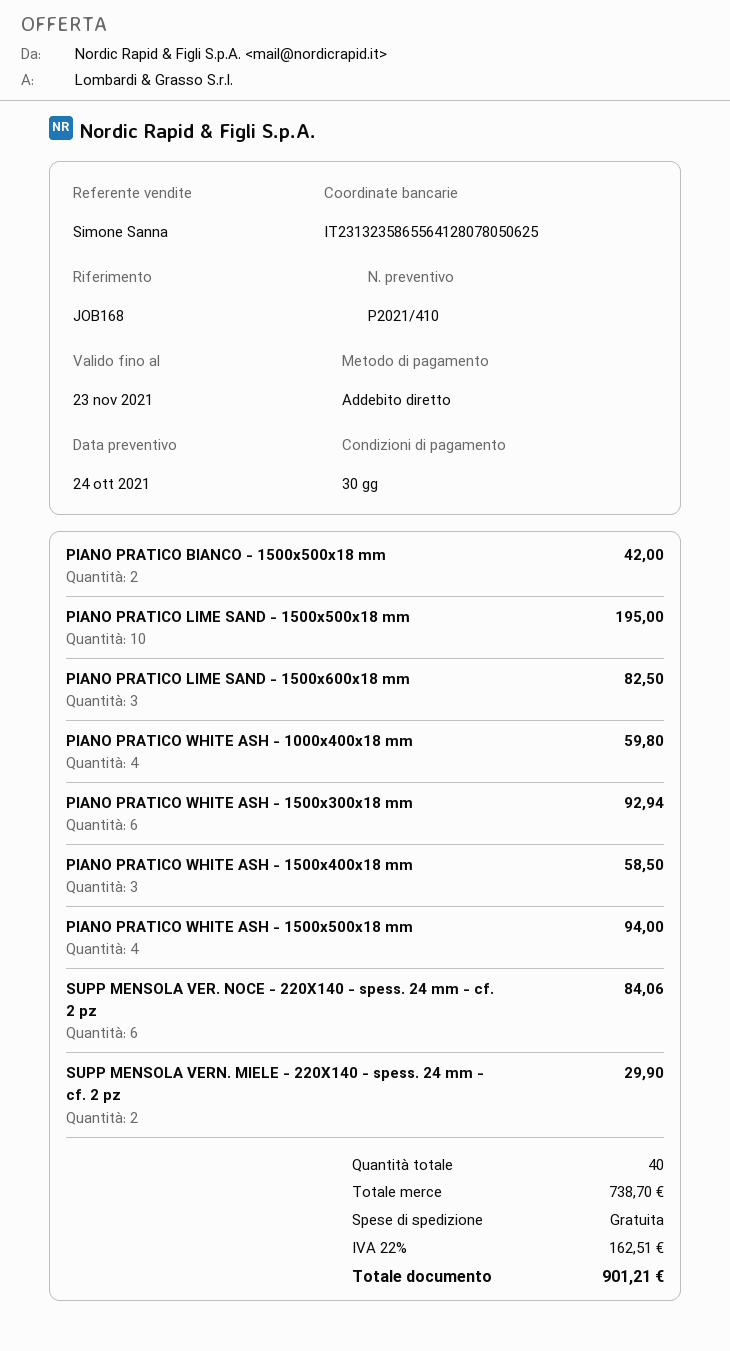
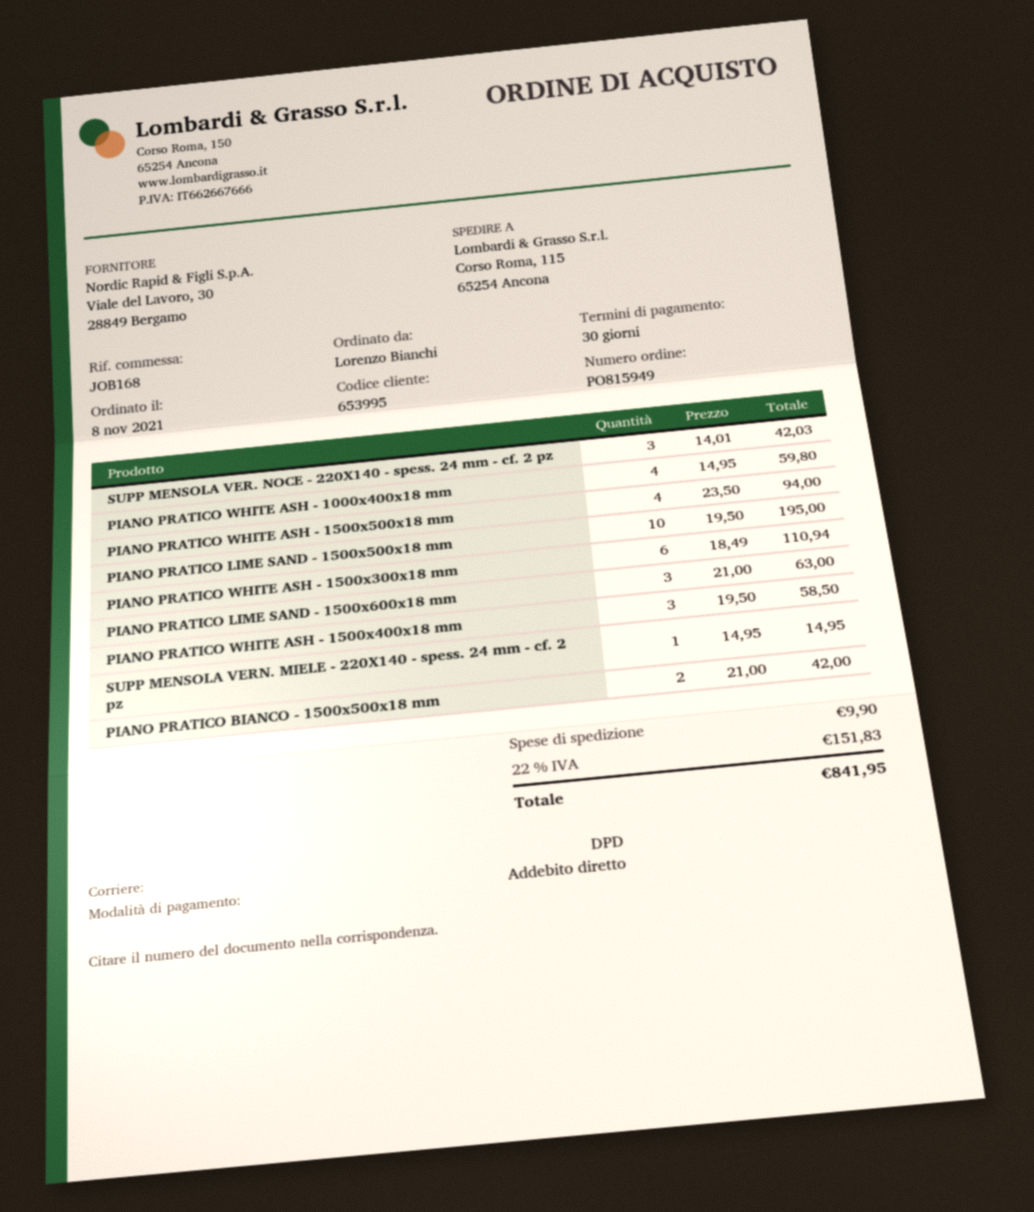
PIANO PRATICO LIME SAND - 1500x600x18 mm: 3 for 82.50 -> 3 for 63.00
PIANO PRATICO WHITE ASH - 1500x300x18 mm: 6 for 92.94 -> 6 for 110.94
SUPP MENSOLA VER. NOCE - 220X140 - spess. 24 mm - cf. 2 pz: 6 for 84.06 -> 3 for 42.03
SUPP MENSOLA VERN. MIELE - 220X140 - spess. 24 mm - cf. 2 pz: 2 for 29.90 -> 1 for 14.95
shipping: 0.00 -> 9.90
tax: 22% = 162.51 -> 22% = 151.83
total: 901.21 -> 841.95

